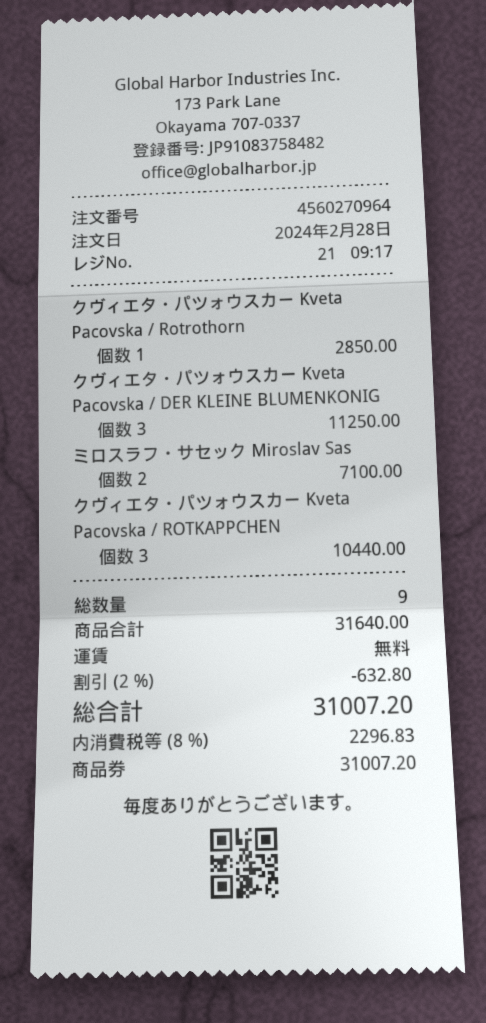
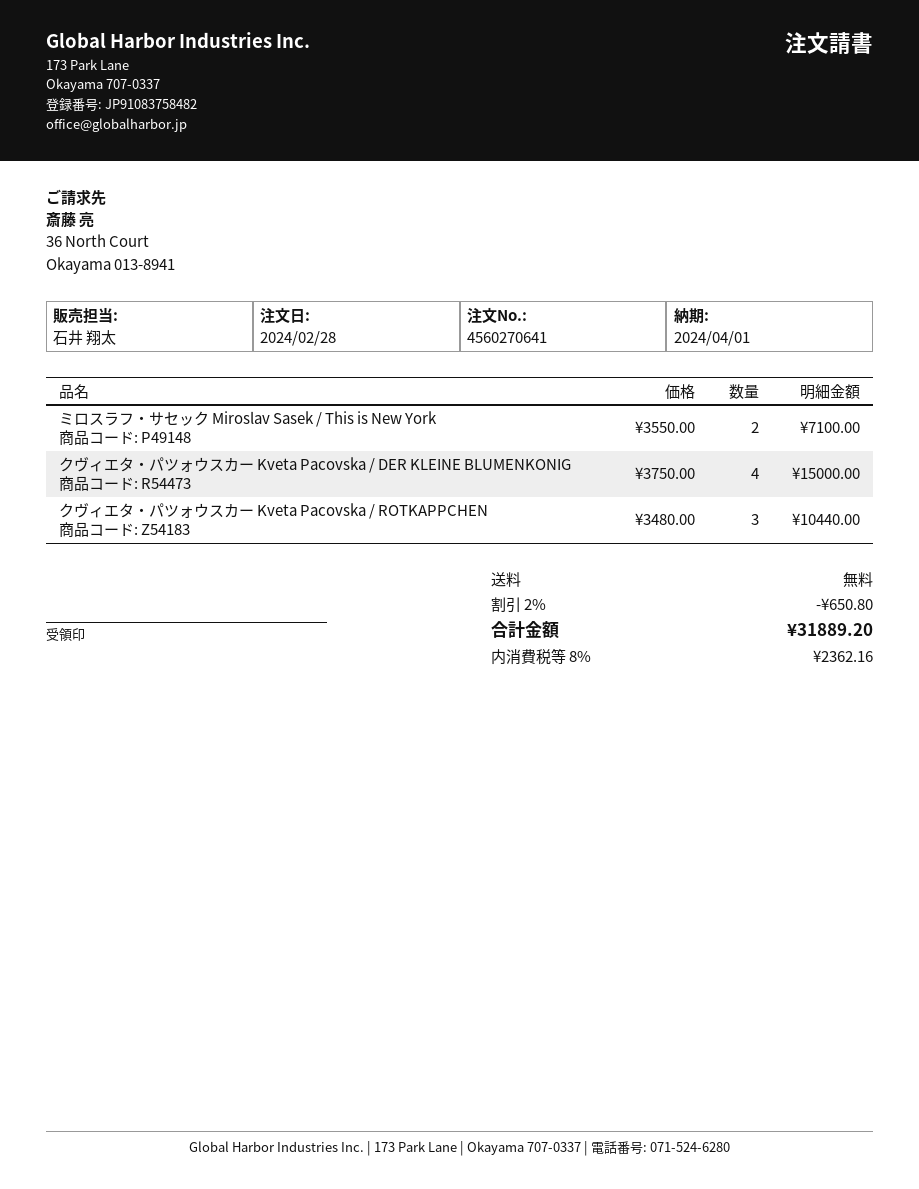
order number: 4560270964 -> 4560270641
クヴィエタ・パツォウスカー Kveta Pacovska / Rotrothorn: 1 for 2850.00 -> none
クヴィエタ・パツォウスカー Kveta Pacovska / DER KLEINE BLUMENKONIG: 3 for 11250.00 -> 4 for 15000.00
discount: 2% = 632.80 -> 2% = 650.80
tax: 8% = 2296.83 -> 8% = 2362.16
total: 31007.20 -> 31889.20

